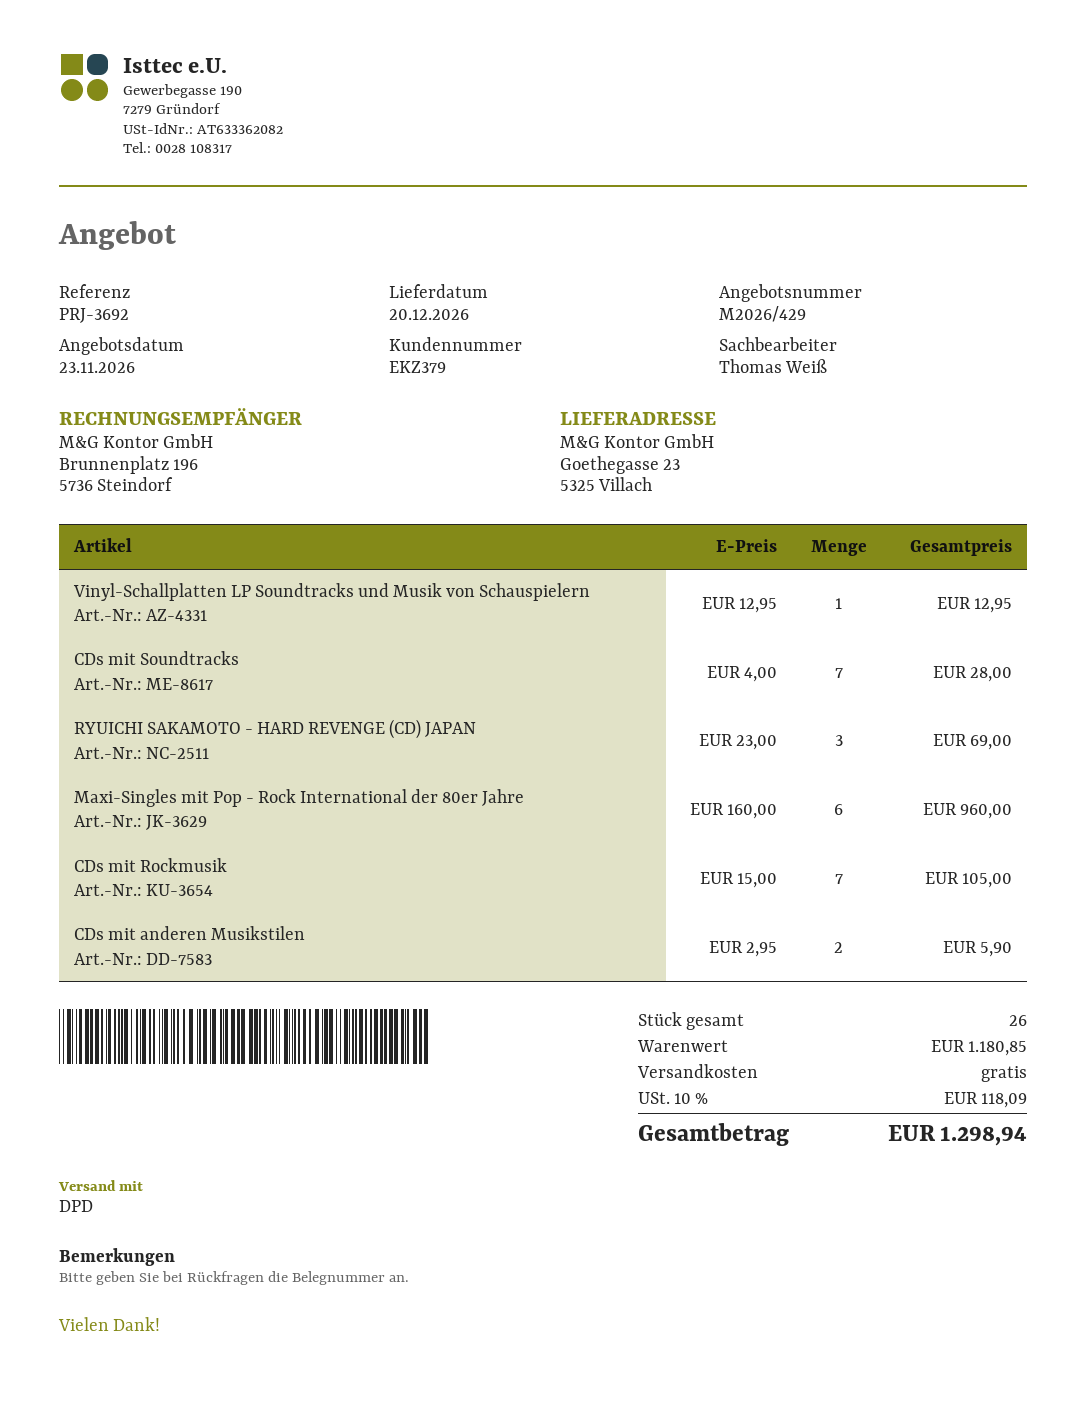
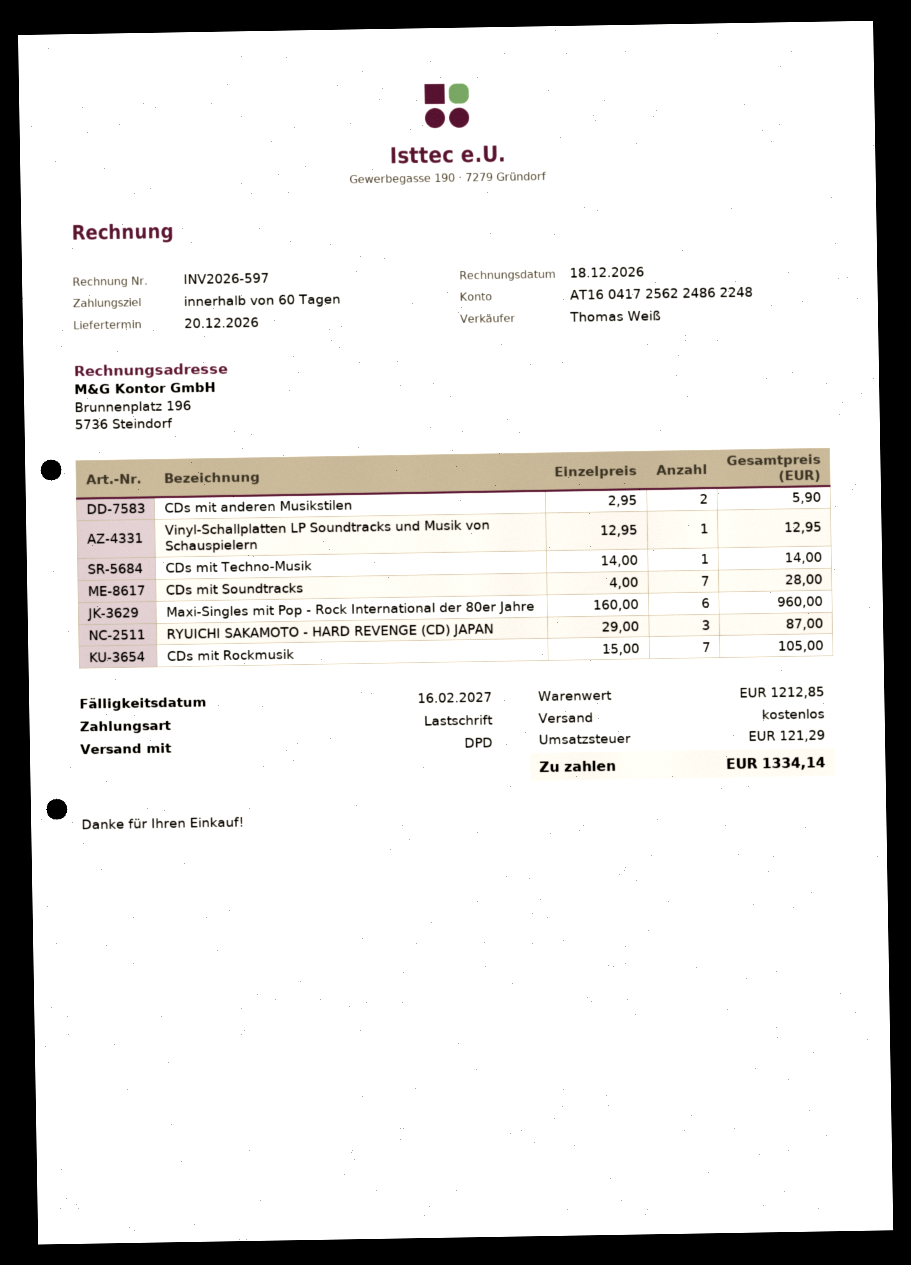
RYUICHI SAKAMOTO - HARD REVENGE (CD) JAPAN: 3 x 23.00 = 69.00 -> 3 x 29.00 = 87.00
CDs mit Techno-Musik: none -> 1 x 14.00 = 14.00
subtotal: 1180.85 -> 1212.85
tax: 118.09 -> 121.29
total: 1298.94 -> 1334.14

